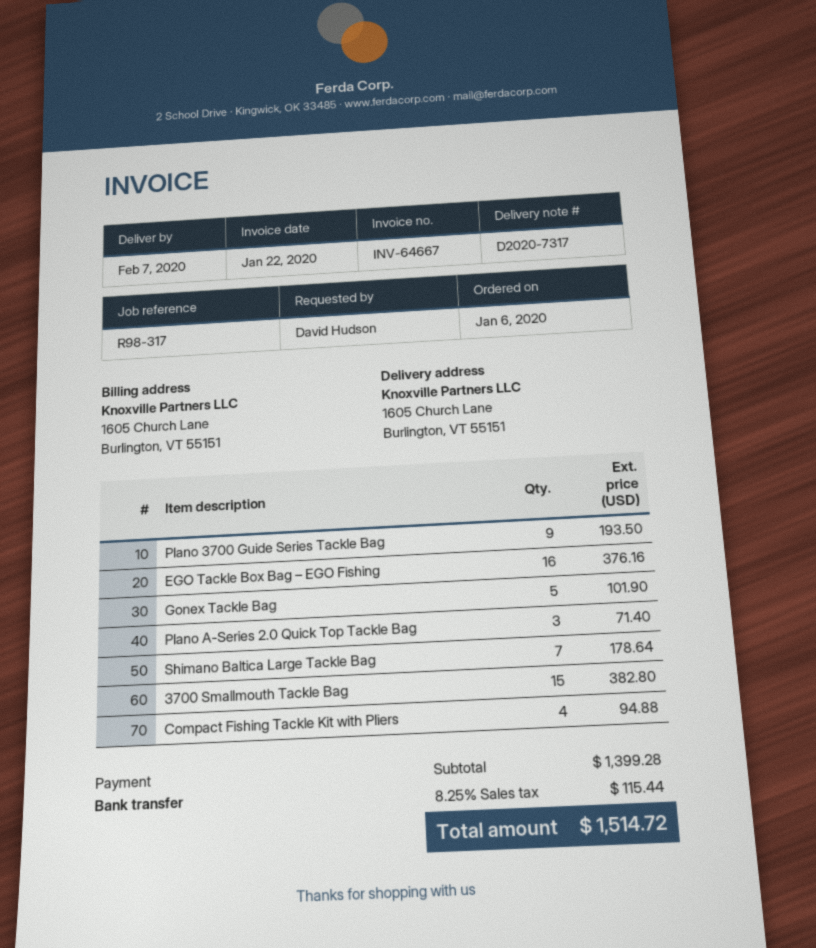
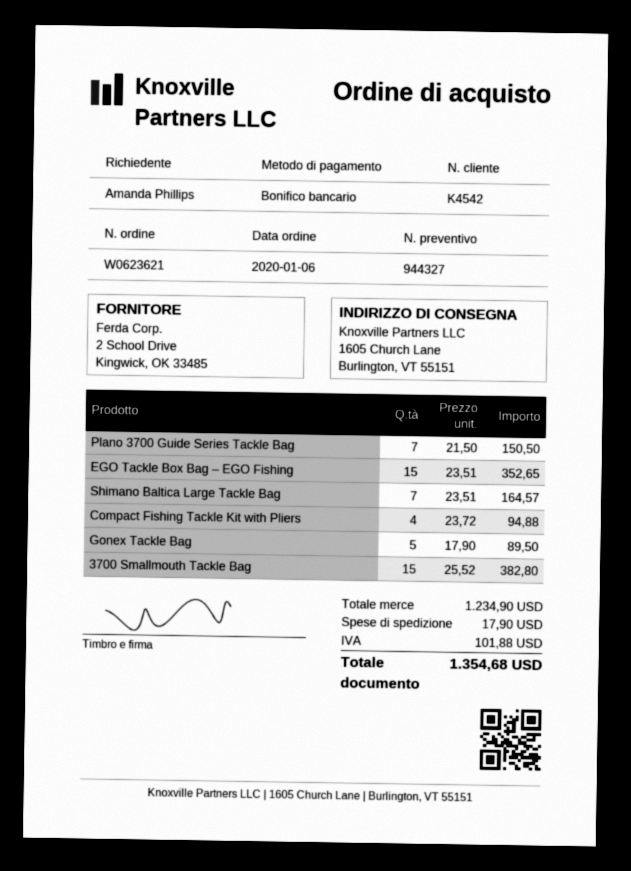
ordered by: David Hudson -> Amanda Phillips
Plano 3700 Guide Series Tackle Bag: 9 for 193.50 -> 7 for 150.50
EGO Tackle Box Bag – EGO Fishing: 16 for 376.16 -> 15 for 352.65
Gonex Tackle Bag: 5 for 101.90 -> 5 for 89.50
Plano A-Series 2.0 Quick Top Tackle Bag: 3 for 71.40 -> none
Shimano Baltica Large Tackle Bag: 7 for 178.64 -> 7 for 164.57
subtotal: 1399.28 -> 1234.90
shipping: none -> 17.90
tax: 115.44 -> 101.88
total: 1514.72 -> 1354.68

